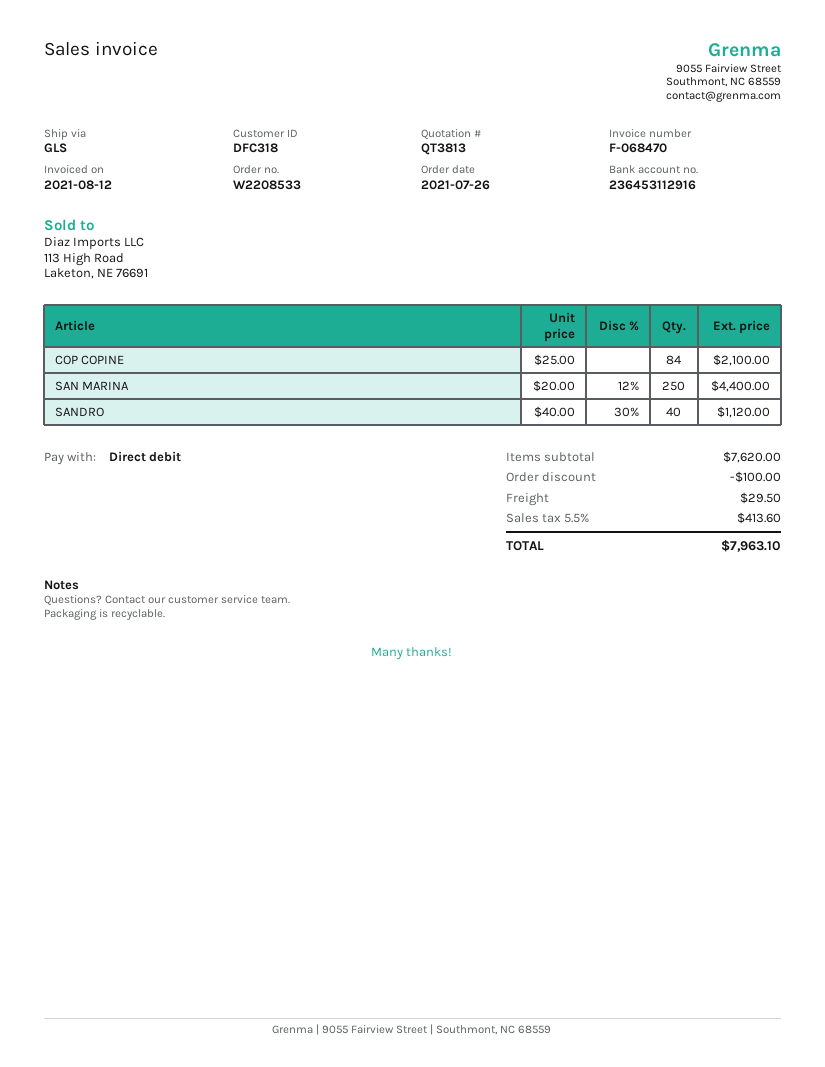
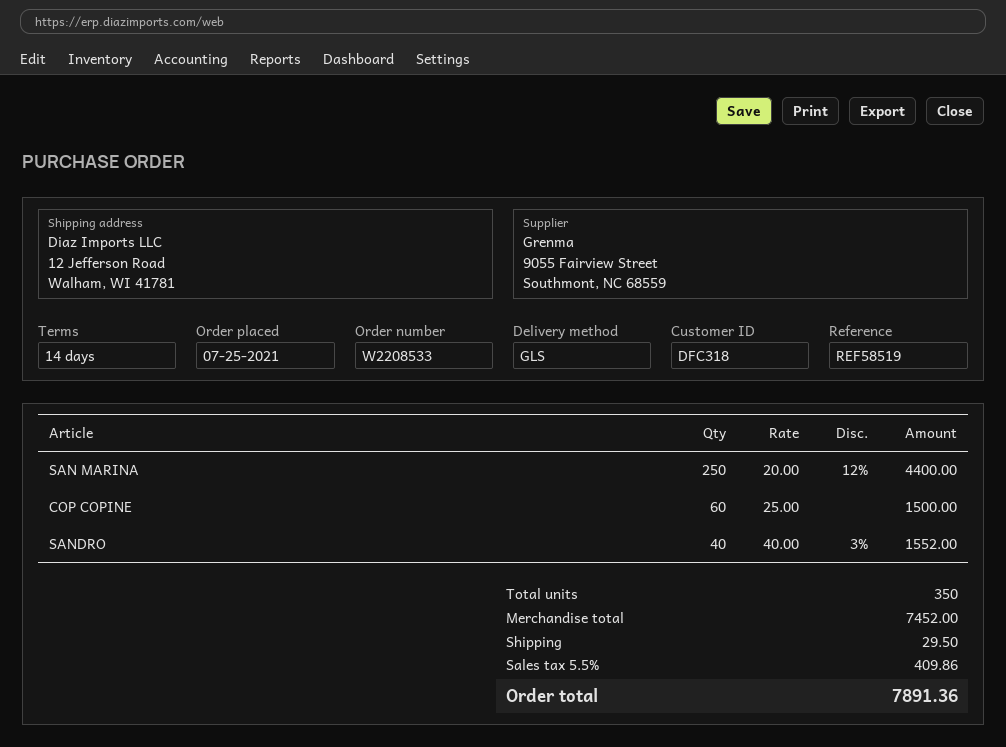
order date: 2021-07-26 -> 2021-07-25
COP COPINE: 84 x 25.00 = 2100.00 -> 60 x 25.00 = 1500.00
SANDRO: 40 x 40.00 - 30% = 1120.00 -> 40 x 40.00 - 3% = 1552.00
subtotal: 7620.00 -> 7452.00
discount: 100.00 -> none
tax: 5.5% = 413.60 -> 5.5% = 409.86
total: 7963.10 -> 7891.36

